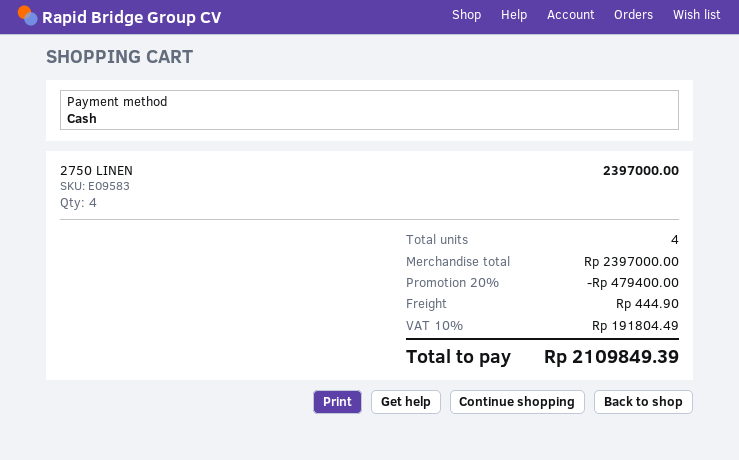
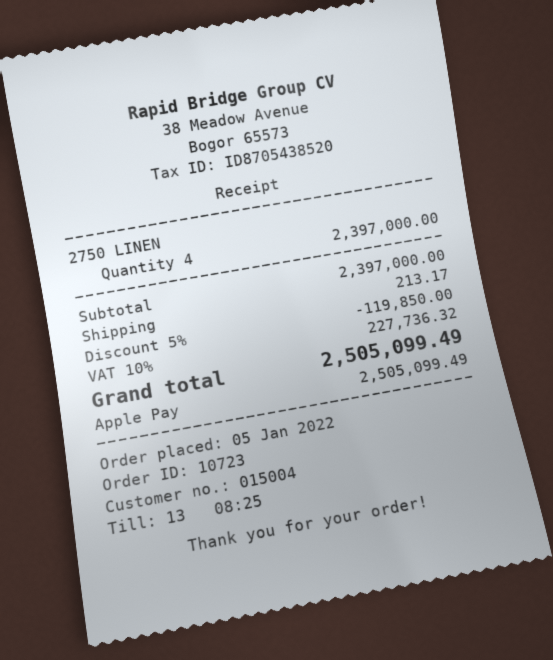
payment method: cash -> Apple Pay
discount: 20% = 479400.00 -> 5% = 119850.00
shipping: 444.90 -> 213.17
tax: 10% = 191804.49 -> 10% = 227736.32
total: 2109849.39 -> 2505099.49

